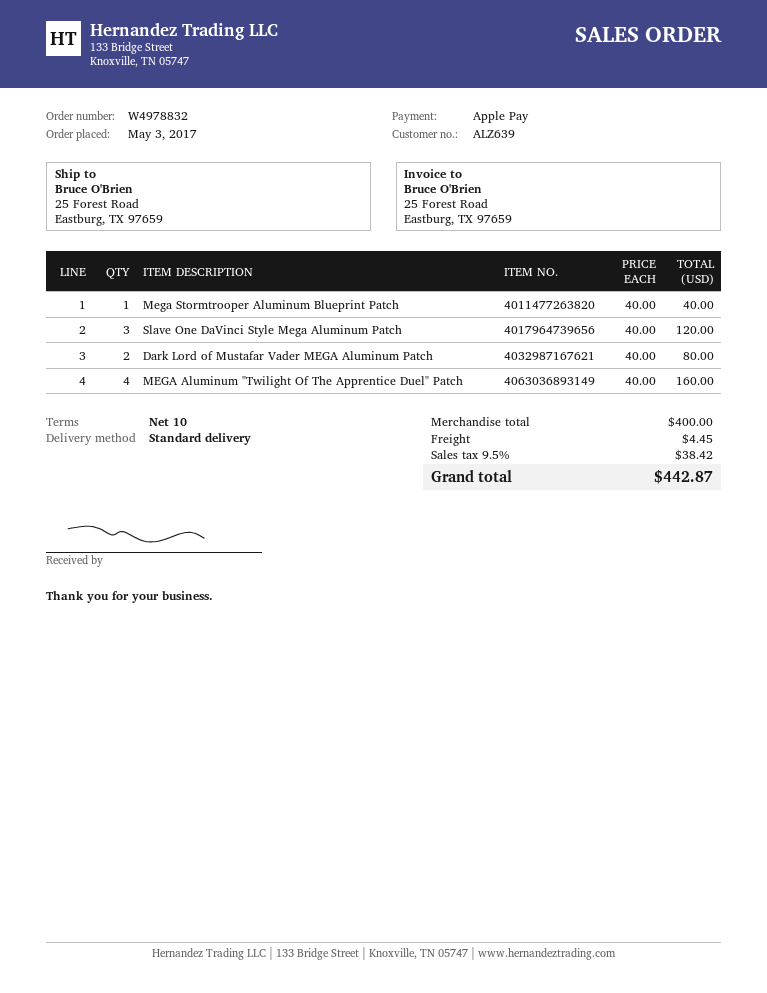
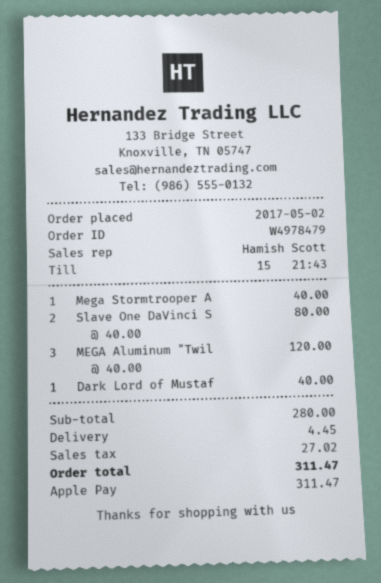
order number: W4978832 -> W4978479
order date: 2017-05-03 -> 2017-05-02
Slave One DaVinci Style Mega Aluminum Patch: 3 x 40.00 = 120.00 -> 2 x 40.00 = 80.00
Dark Lord of Mustafar Vader MEGA Aluminum Patch: 2 x 40.00 = 80.00 -> 1 x 40.00 = 40.00
MEGA Aluminum "Twilight Of The Apprentice Duel" Patch: 4 x 40.00 = 160.00 -> 3 x 40.00 = 120.00
subtotal: 400.00 -> 280.00
tax: 38.42 -> 27.02
total: 442.87 -> 311.47

